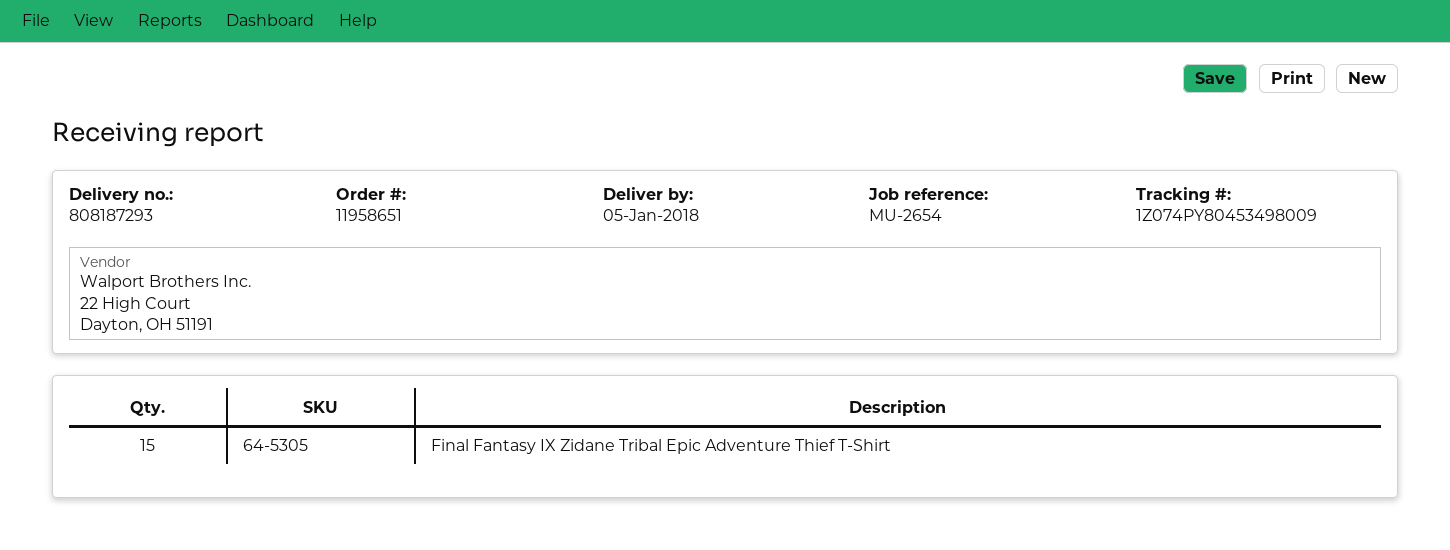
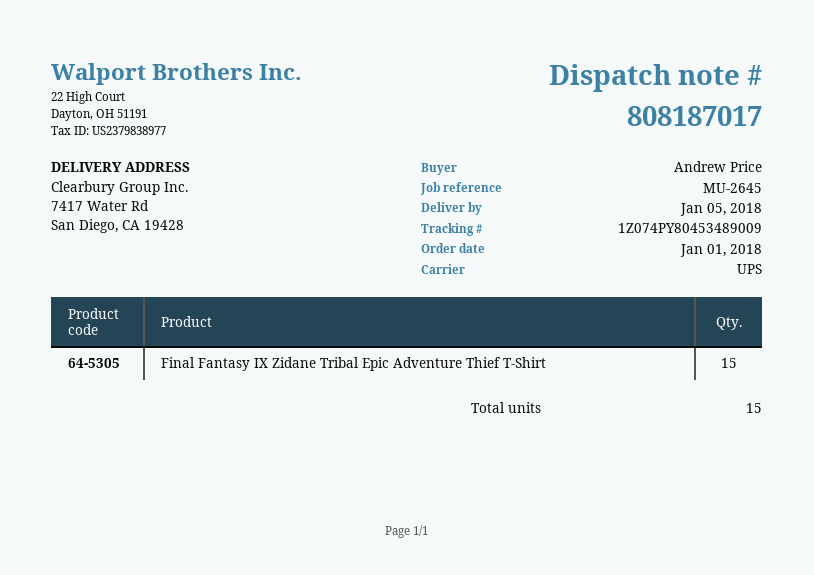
delivery note number: 808187293 -> 808187017
reference: MU-2654 -> MU-2645
tracking number: 1Z074PY80453498009 -> 1Z074PY80453489009

